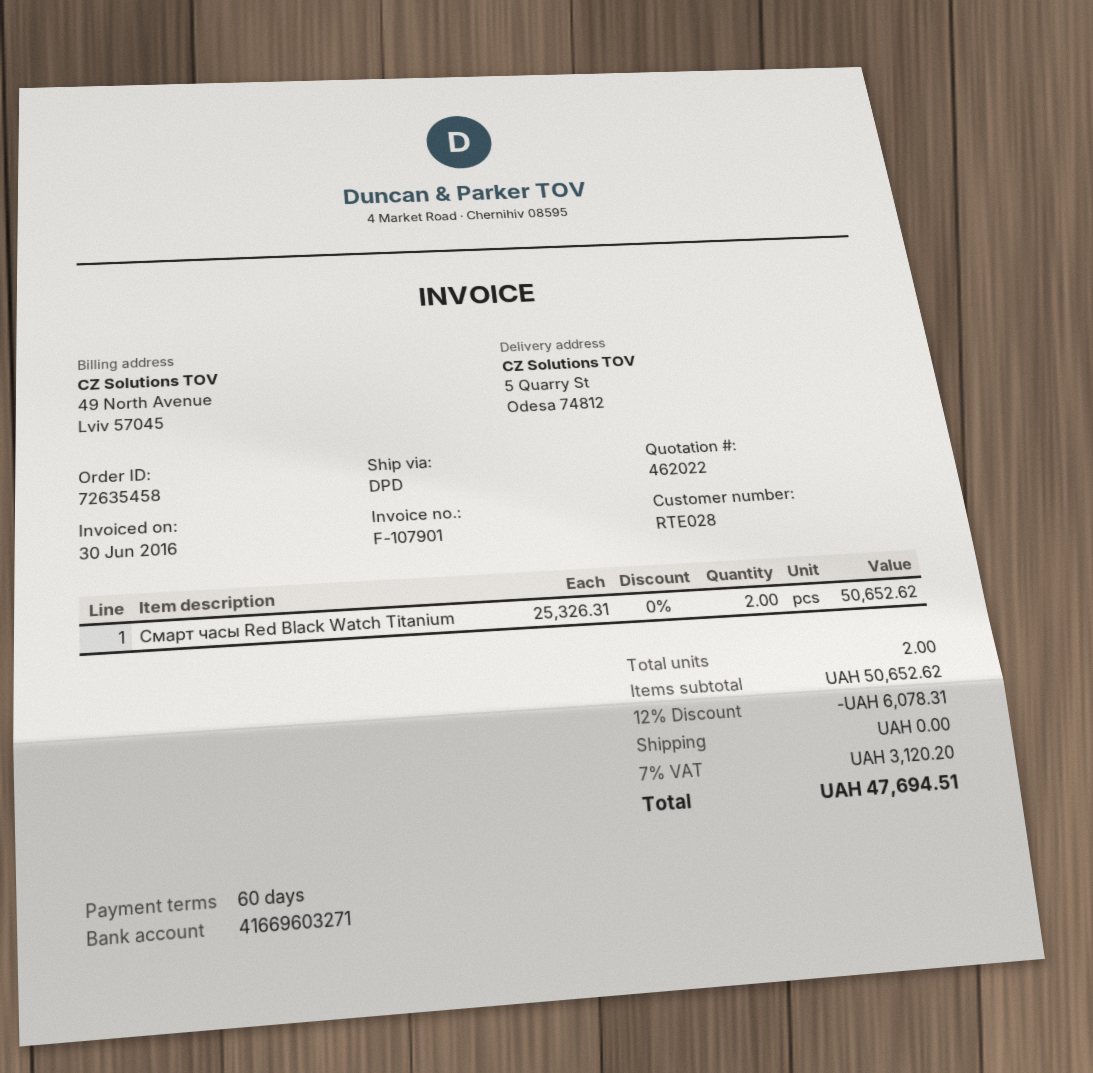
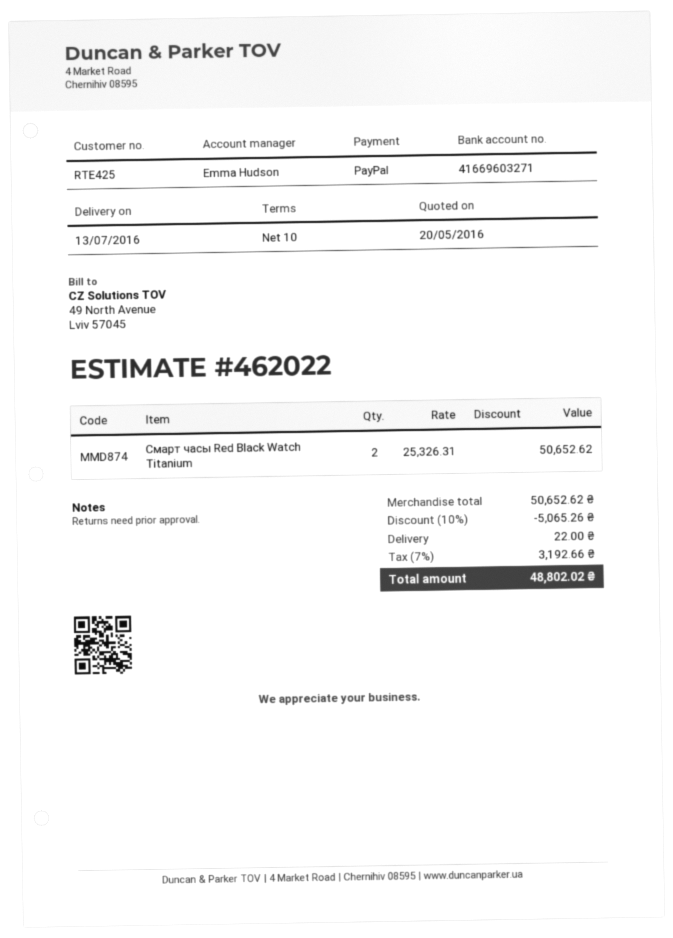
payment terms: 60 days -> 10 days
customer number: RTE028 -> RTE425
discount: 12% = 6078.31 -> 10% = 5065.26
shipping: 0.00 -> 22.00
tax: 7% = 3120.20 -> 7% = 3192.66
total: 47694.51 -> 48802.02

